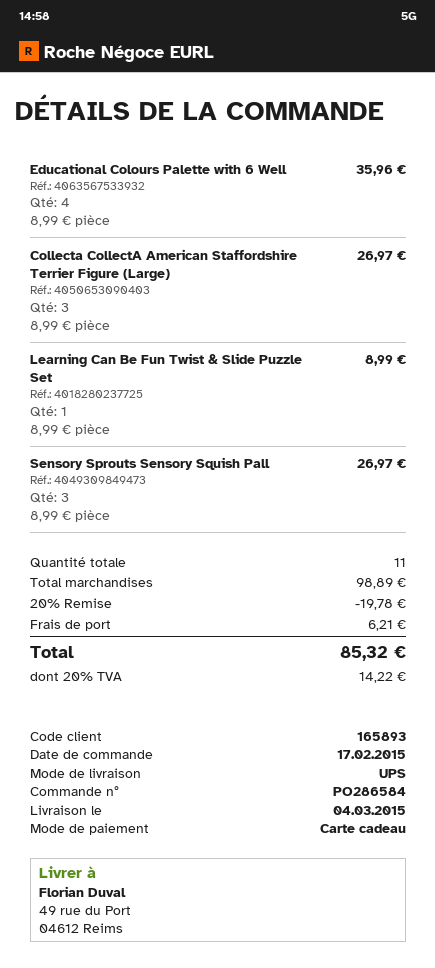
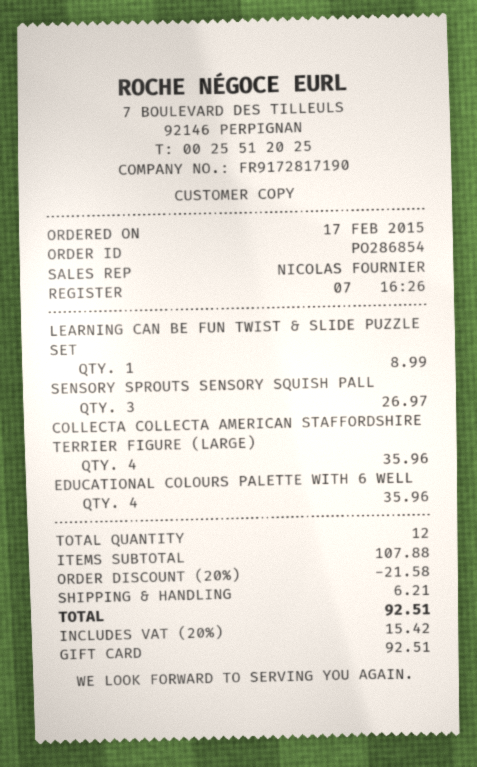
order number: PO286584 -> PO286854
Collecta CollectA American Staffordshire Terrier Figure (Large): 3 for 26.97 -> 4 for 35.96
total quantity: 11 -> 12
subtotal: 98.89 -> 107.88
discount: 20% = 19.78 -> 20% = 21.58
tax: 20% = 14.22 -> 20% = 15.42
total: 85.32 -> 92.51

